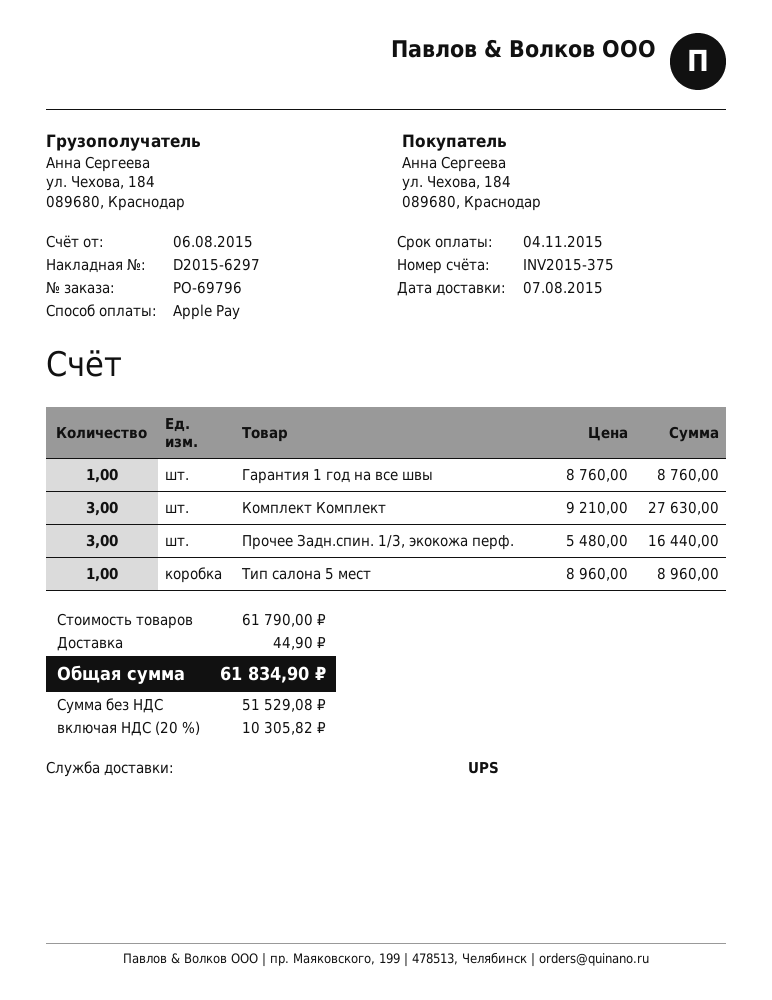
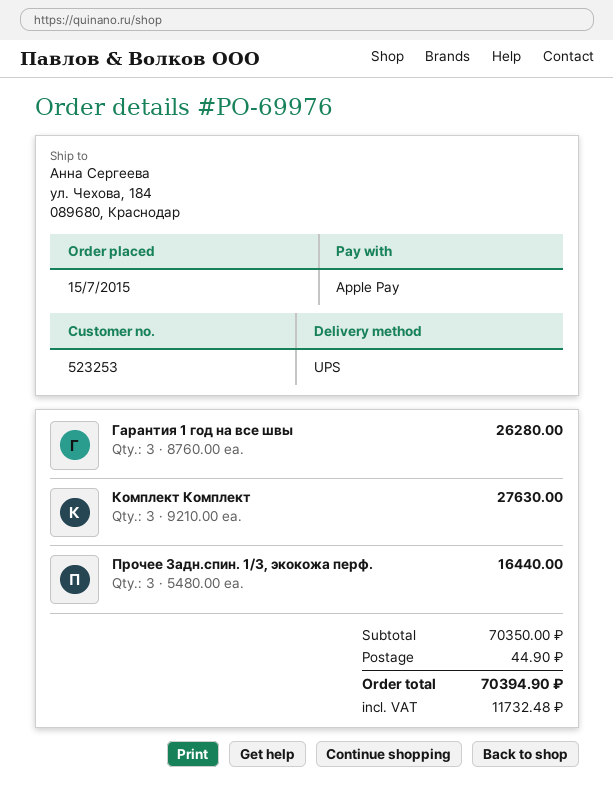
order number: PO-69796 -> PO-69976
Гарантия 1 год на все швы: 1 x 8760.00 = 8760.00 -> 3 x 8760.00 = 26280.00
Тип салона 5 мест: 1 x 8960.00 = 8960.00 -> none
subtotal: 61790.00 -> 70350.00
tax: 10305.82 -> 11732.48
total: 61834.90 -> 70394.90

